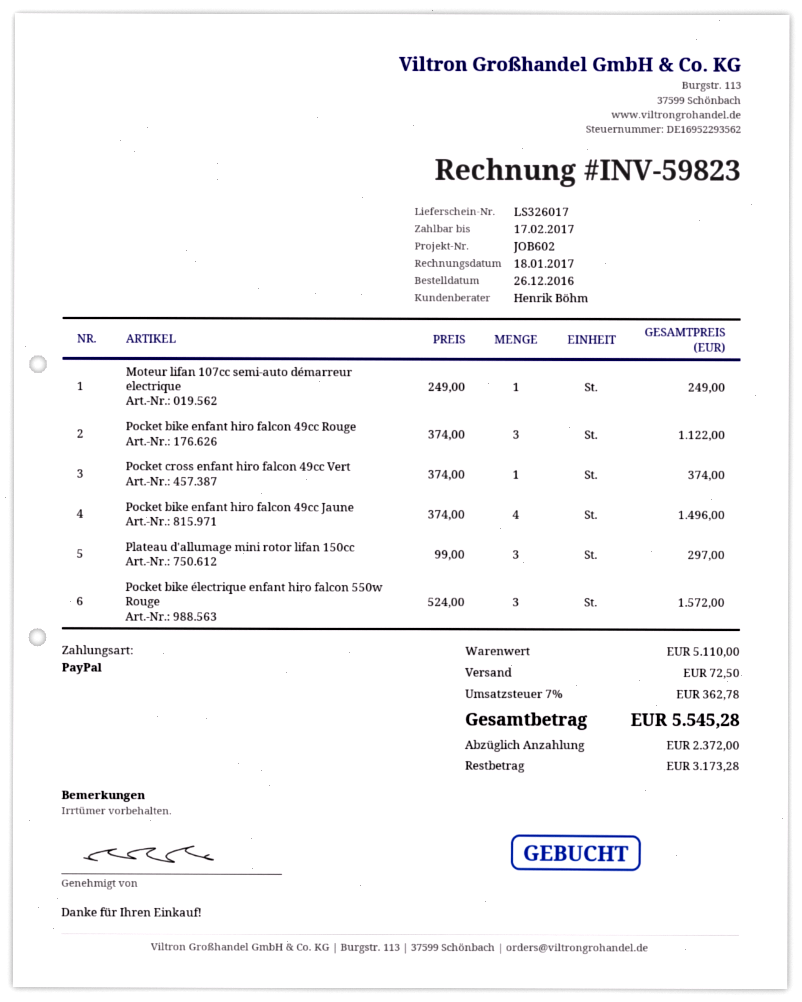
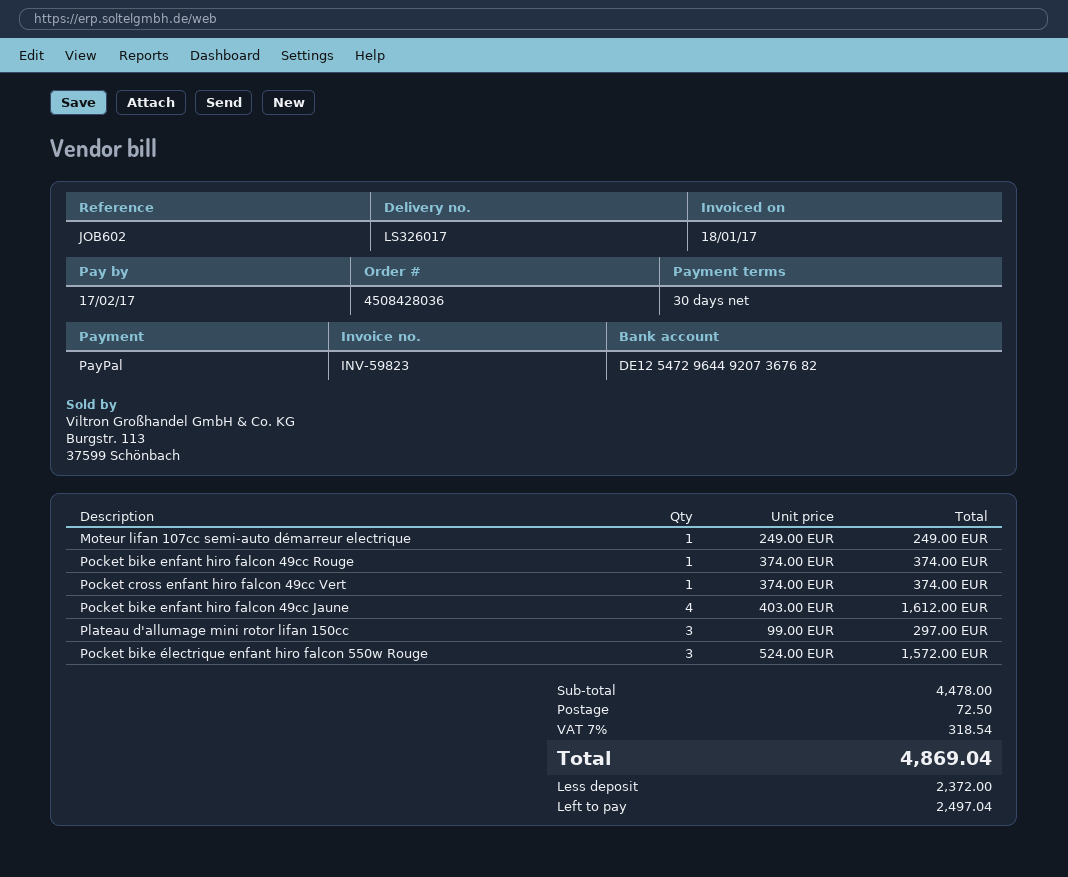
Pocket bike enfant hiro falcon 49cc Rouge: 3 x 374.00 = 1122.00 -> 1 x 374.00 = 374.00
Pocket bike enfant hiro falcon 49cc Jaune: 4 x 374.00 = 1496.00 -> 4 x 403.00 = 1612.00
subtotal: 5110.00 -> 4478.00
tax: 7% = 362.78 -> 7% = 318.54
total: 5545.28 -> 4869.04
balance: 3173.28 -> 2497.04

